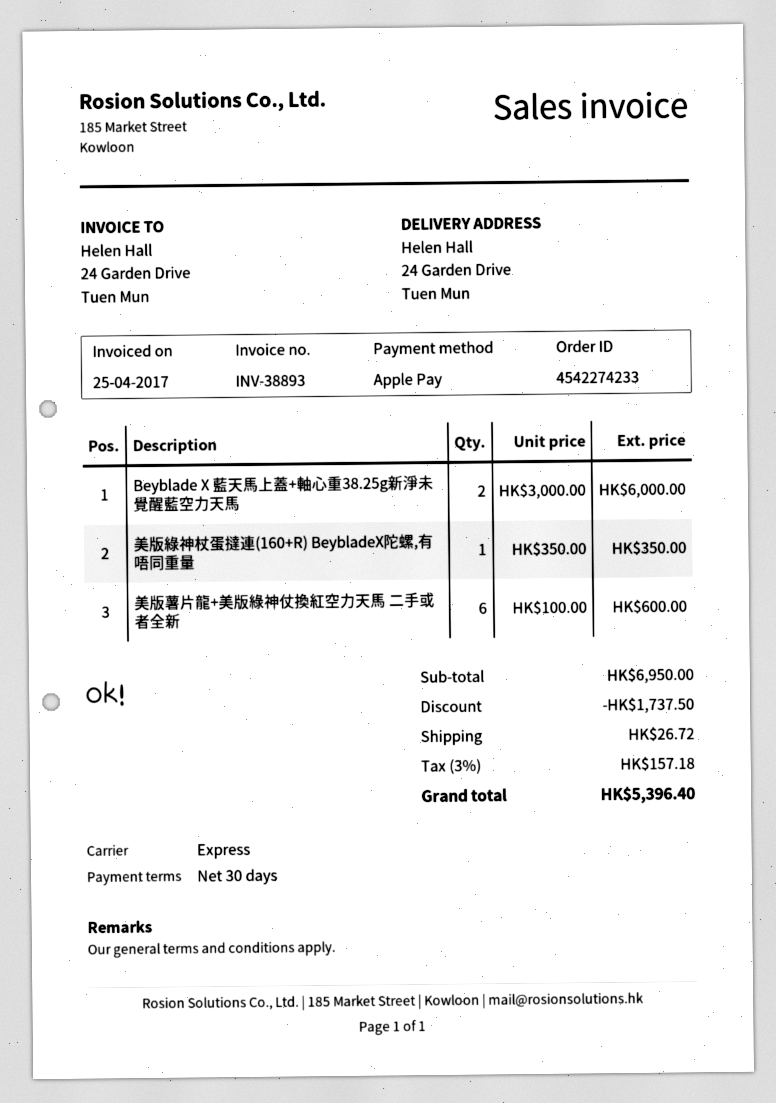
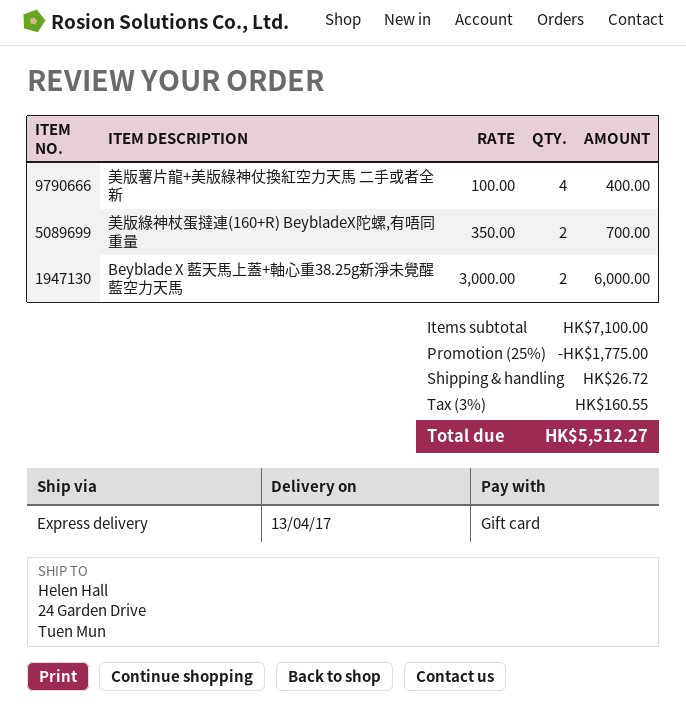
payment method: Apple Pay -> gift card
美版綠神杖蛋撻連(160+R) BeybladeX陀螺,有唔同重量: 1 x 350.00 = 350.00 -> 2 x 350.00 = 700.00
美版薯片龍+美版綠神仗換紅空力天馬 二手或者全新: 6 x 100.00 = 600.00 -> 4 x 100.00 = 400.00
subtotal: 6950.00 -> 7100.00
discount: 1737.50 -> 1775.00
tax: 3% = 157.18 -> 3% = 160.55
total: 5396.40 -> 5512.27

